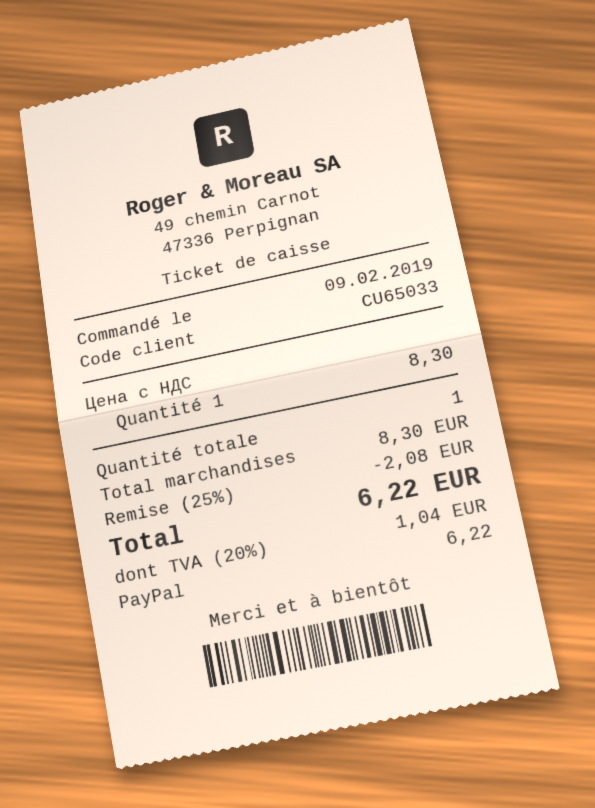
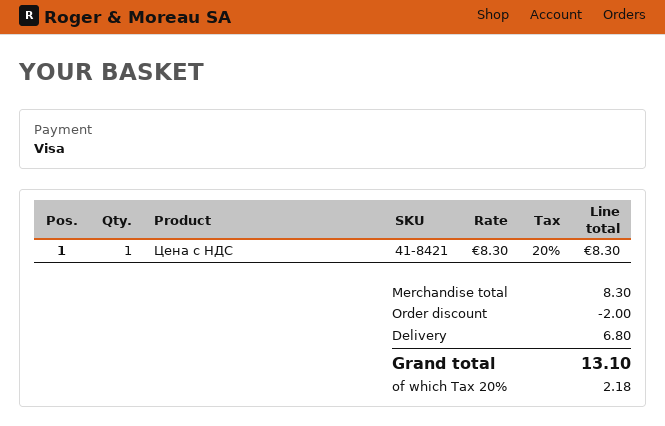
payment method: PayPal -> Visa
discount: 2.08 -> 2.00
shipping: none -> 6.80
tax: 20% = 1.04 -> 20% = 2.18
total: 6.22 -> 13.10

